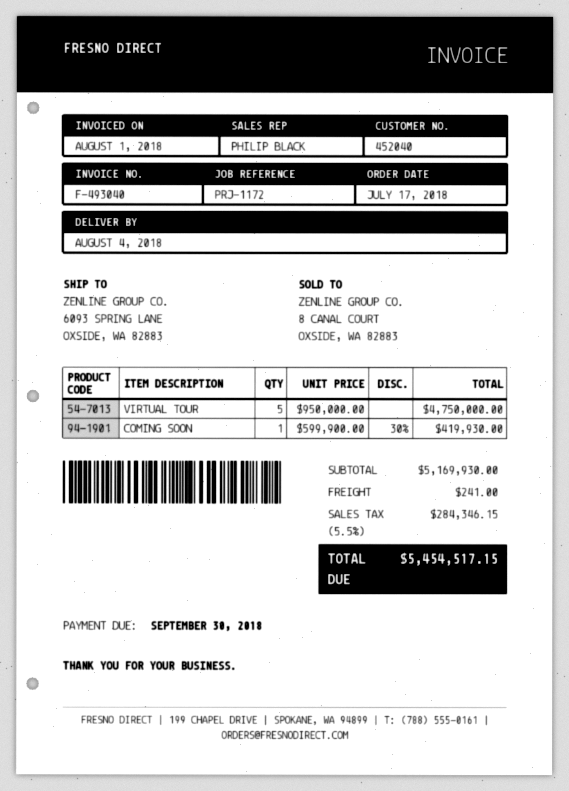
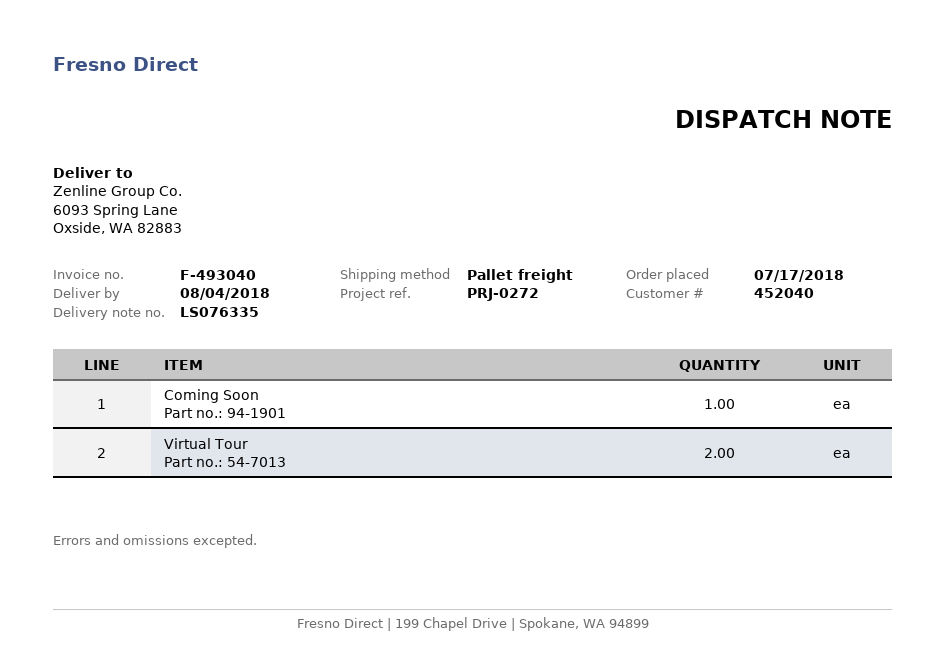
reference: PRJ-1172 -> PRJ-0272
VIRTUAL TOUR: 5 -> 2

